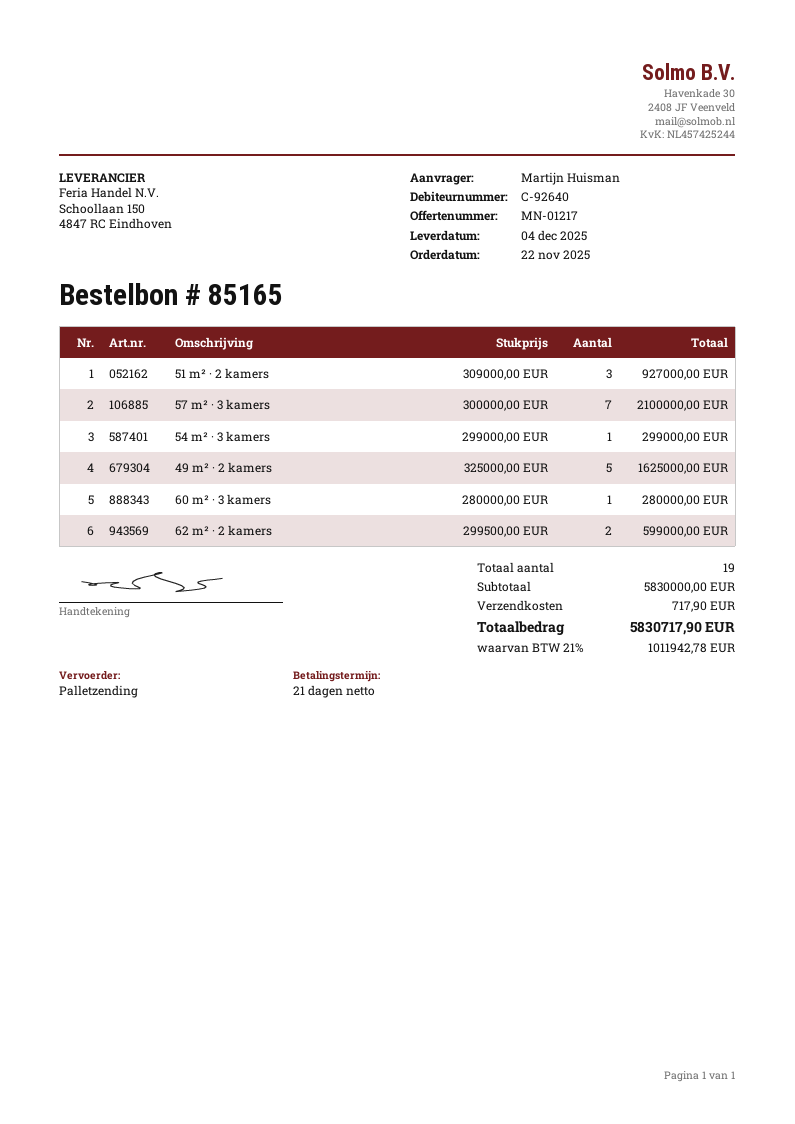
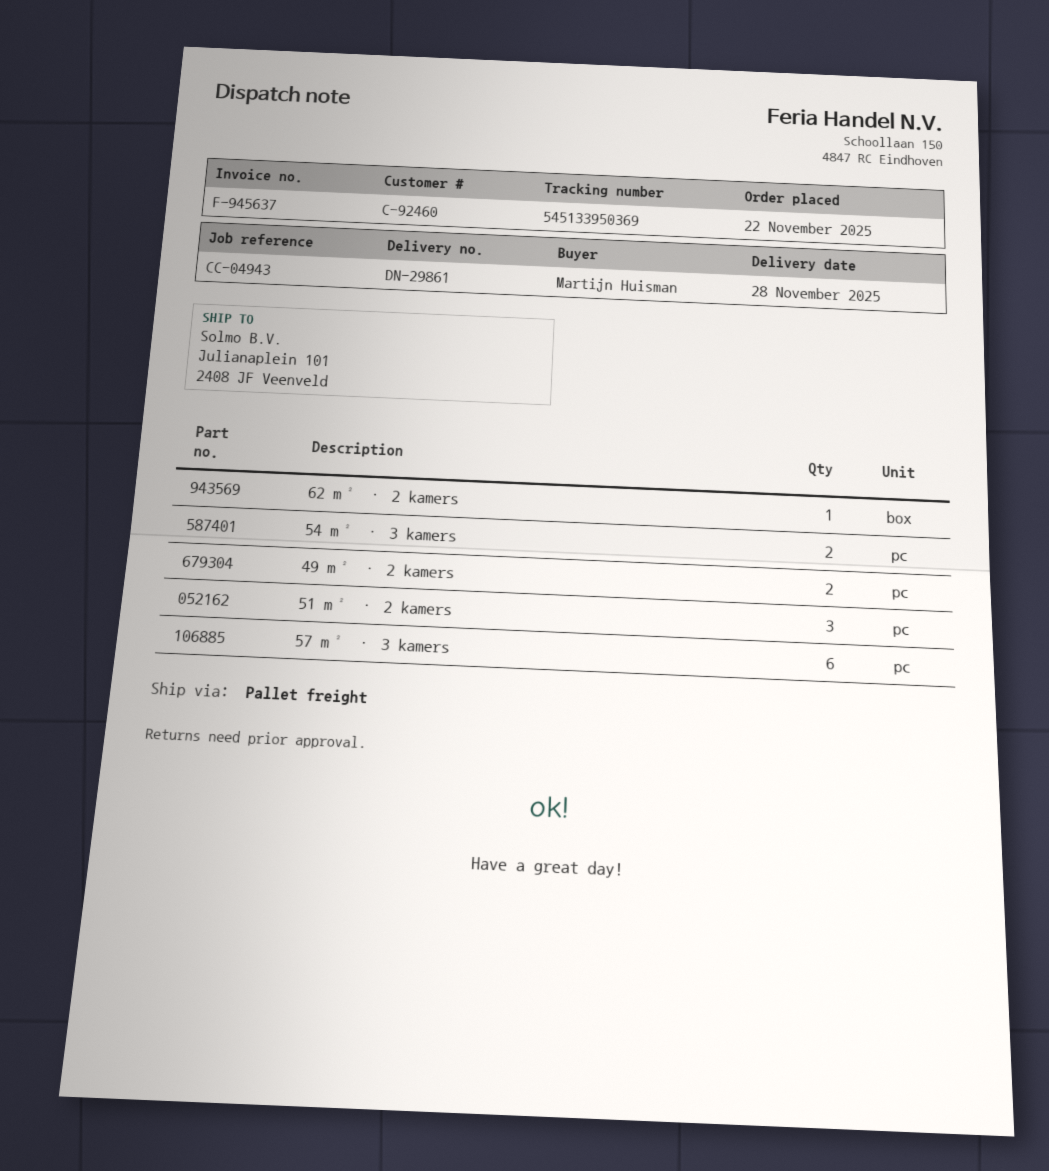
delivery date: 2025-12-04 -> 2025-11-28
customer number: C-92640 -> C-92460
57 m² · 3 kamers: 7 -> 6
54 m² · 3 kamers: 1 -> 2
49 m² · 2 kamers: 5 -> 2
60 m² · 3 kamers: 1 -> none
62 m² · 2 kamers: 2 -> 1

